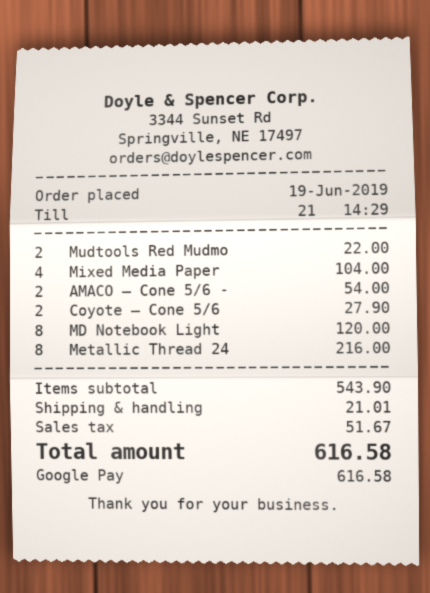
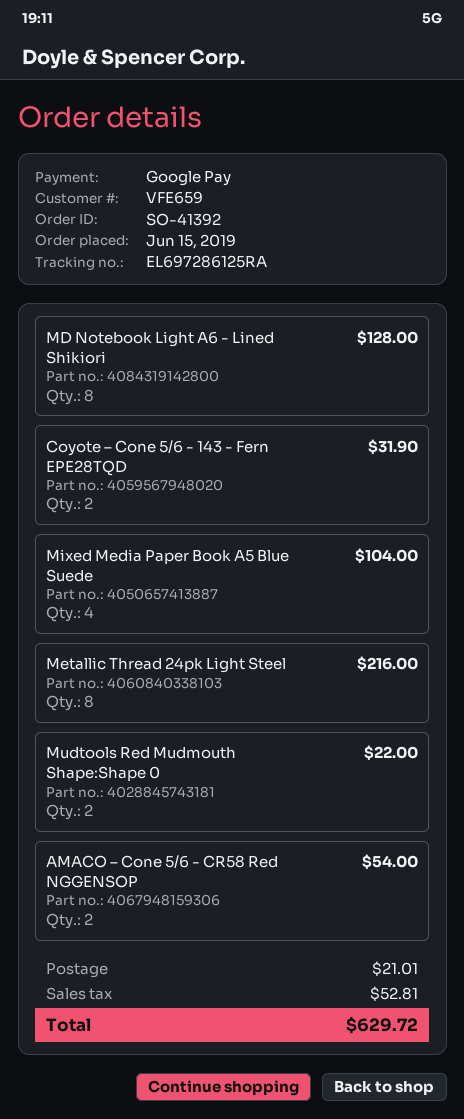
order date: 2019-06-19 -> 2019-06-15
Coyote – Cone 5/6: 2 for 27.90 -> 2 for 31.90
MD Notebook Light: 8 for 120.00 -> 8 for 128.00
tax: 51.67 -> 52.81
total: 616.58 -> 629.72

